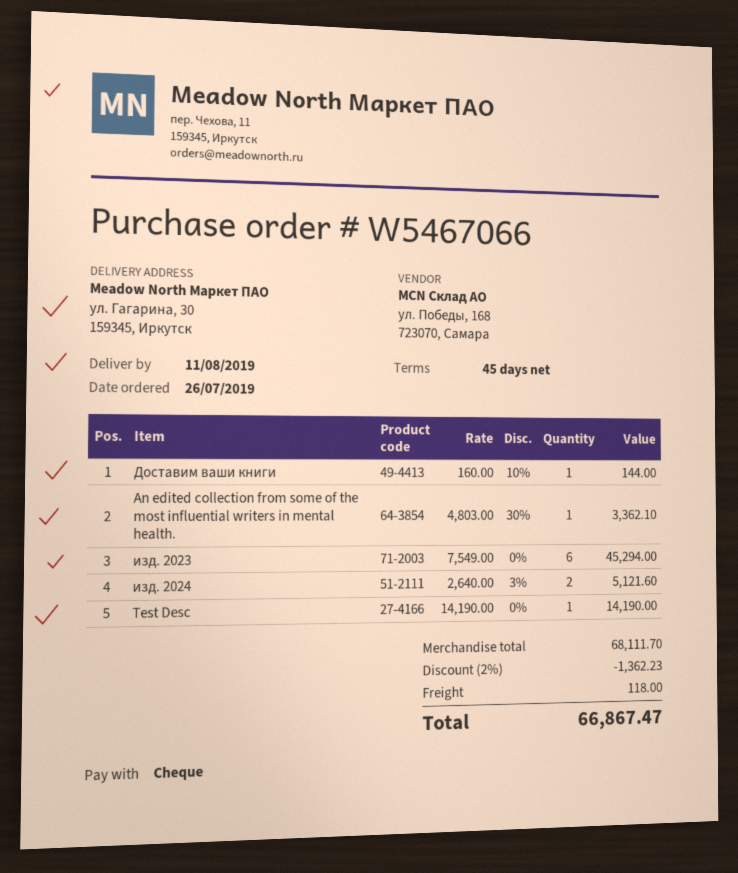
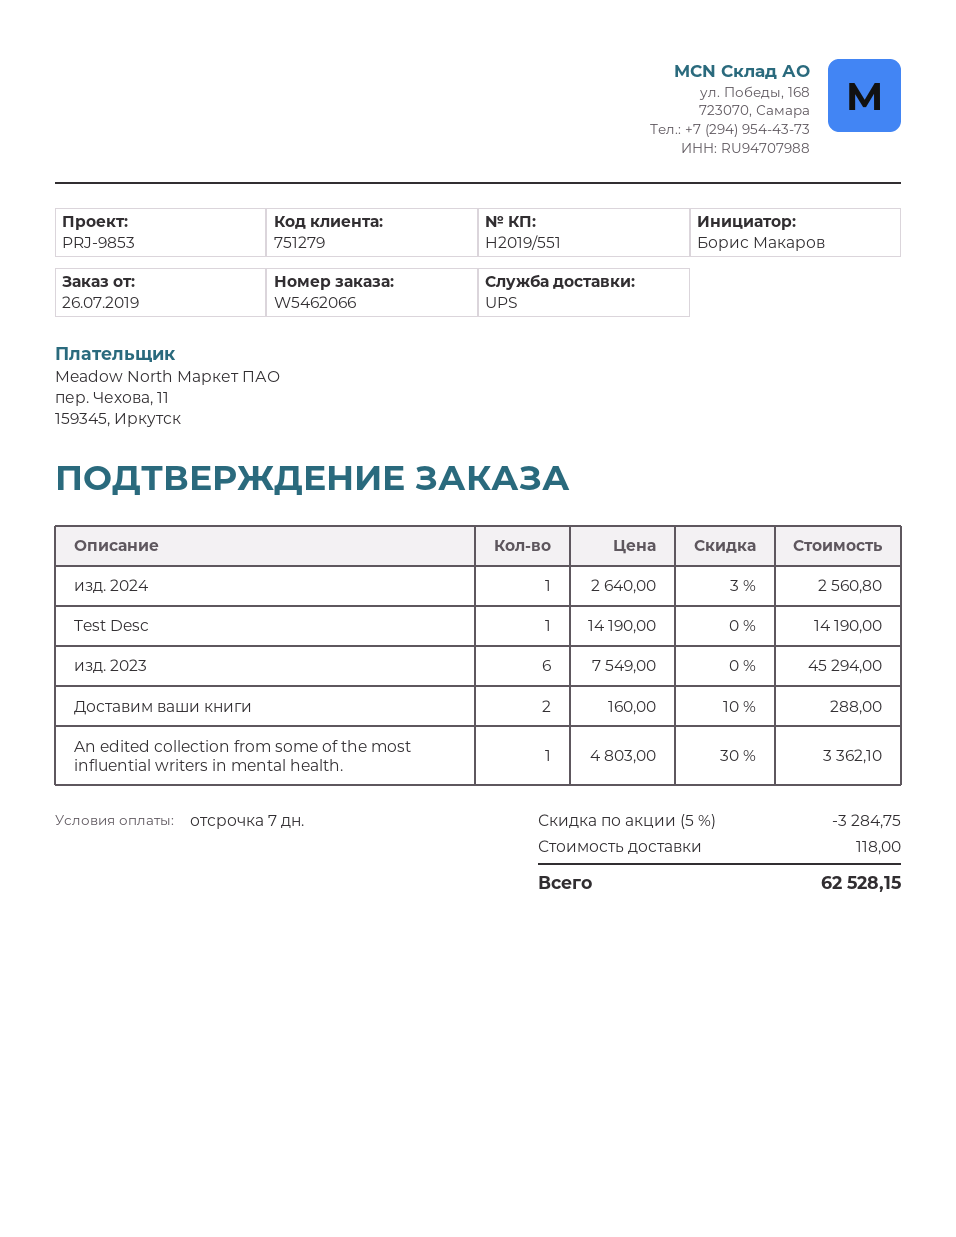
order number: W5467066 -> W5462066
payment terms: 45 days -> 7 days
Доставим ваши книги: 1 x 160.00 - 10% = 144.00 -> 2 x 160.00 - 10% = 288.00
изд. 2024: 2 x 2640.00 - 3% = 5121.60 -> 1 x 2640.00 - 3% = 2560.80
discount: 2% = 1362.23 -> 5% = 3284.75
total: 66867.47 -> 62528.15

